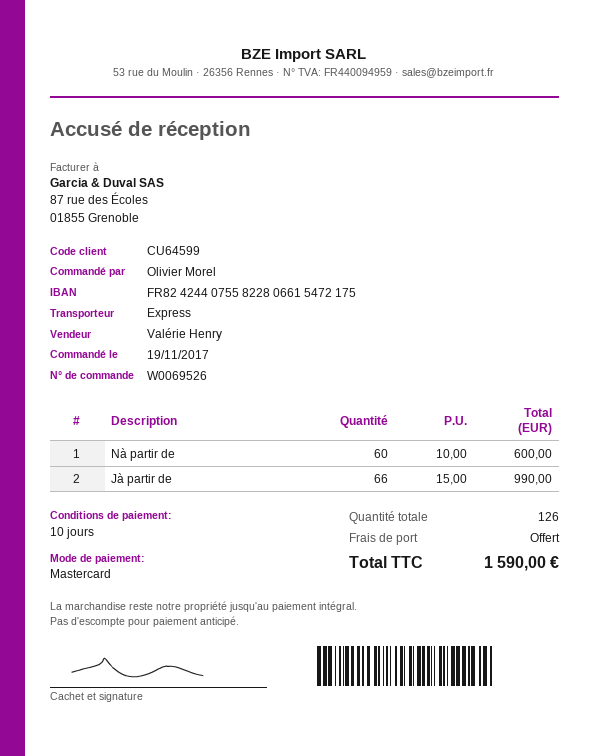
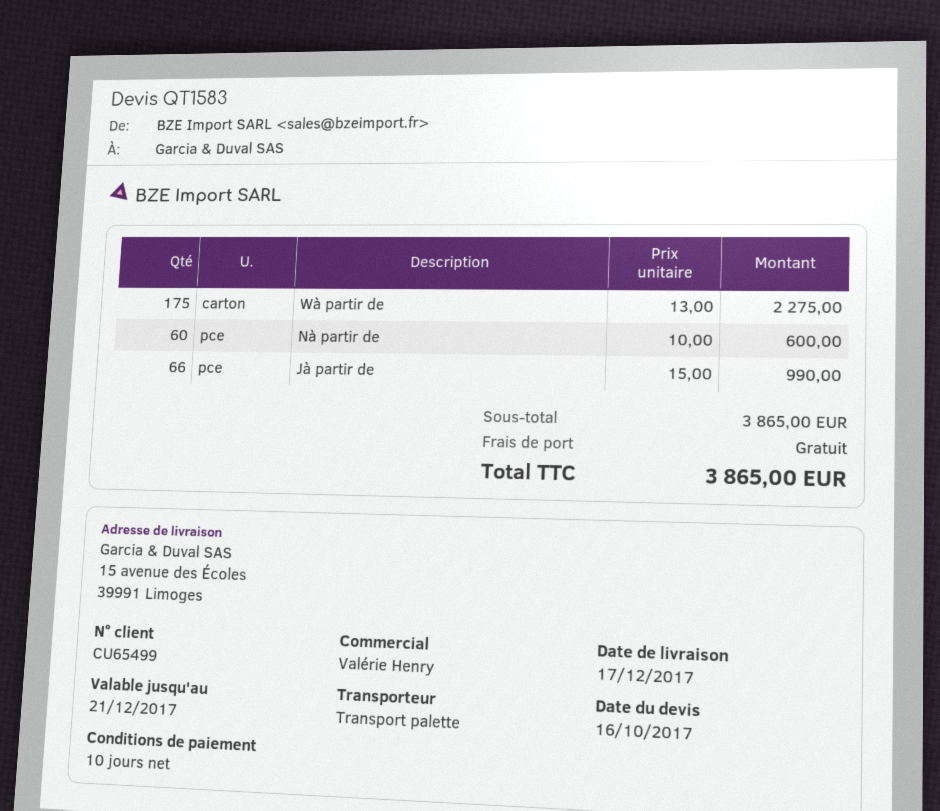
customer number: CU64599 -> CU65499
shipping method: express -> pallet freight
Wà partir de: none -> 175 x 13.00 = 2275.00
total: 1590.00 -> 3865.00

